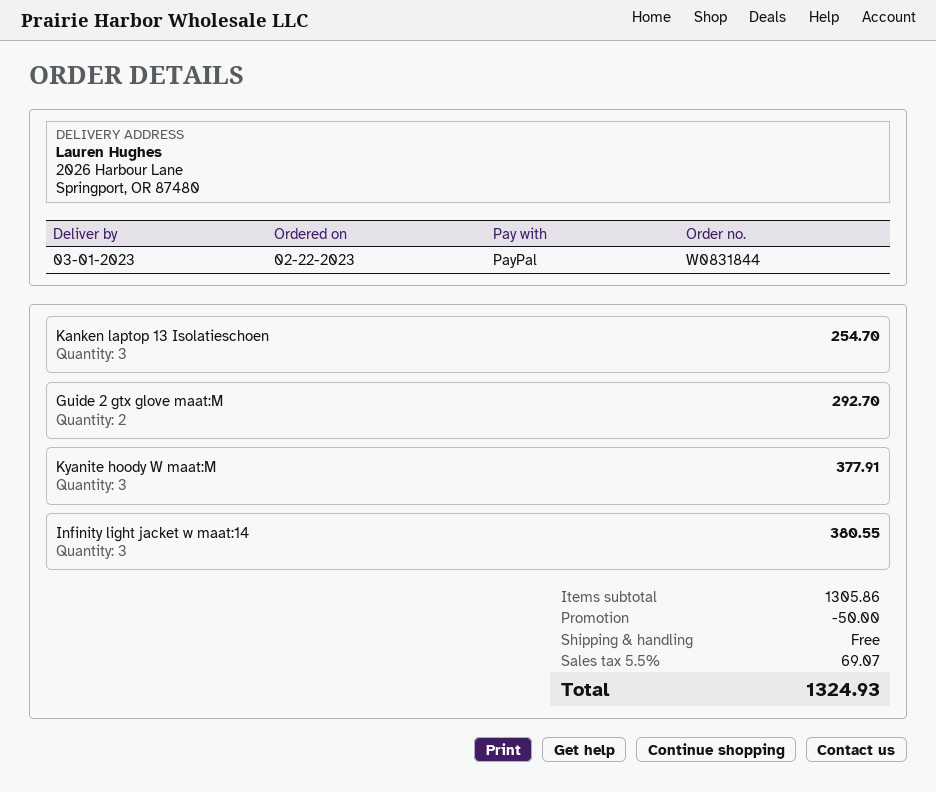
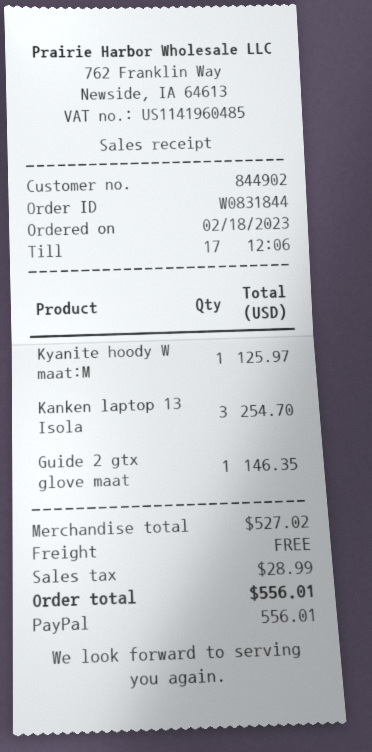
order date: 2023-02-22 -> 2023-02-18
Guide 2 gtx glove maat:M: 2 for 292.70 -> 1 for 146.35
Kyanite hoody W maat:M: 3 for 377.91 -> 1 for 125.97
Infinity light jacket w maat:14: 3 for 380.55 -> none
subtotal: 1305.86 -> 527.02
discount: 50.00 -> none
tax: 69.07 -> 28.99
total: 1324.93 -> 556.01

